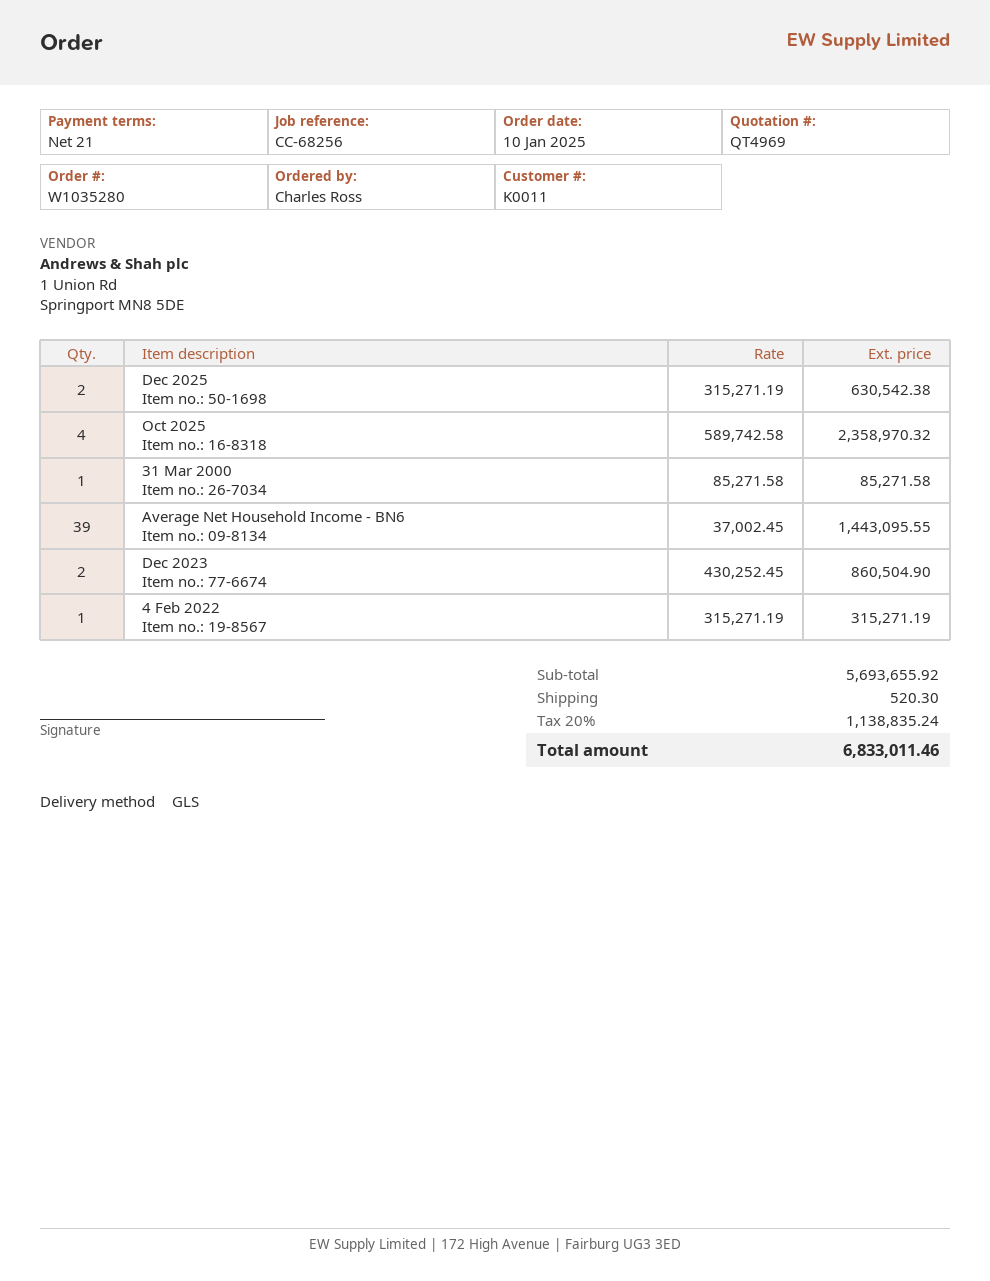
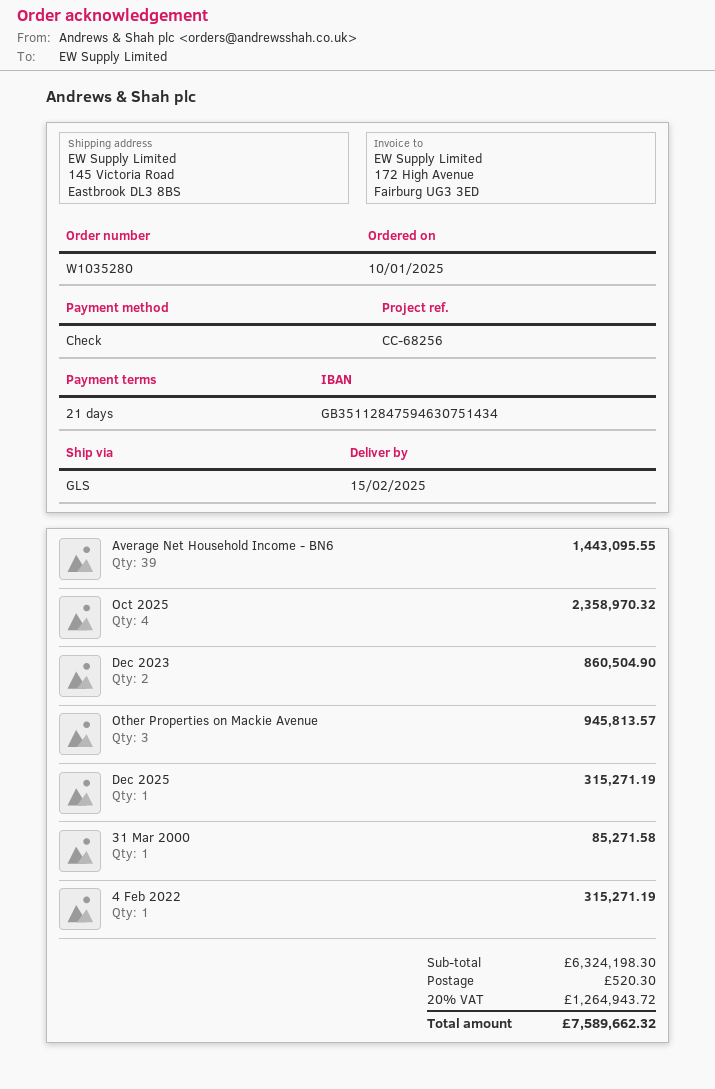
Dec 2025: 2 for 630542.38 -> 1 for 315271.19
Other Properties on Mackie Avenue: none -> 3 for 945813.57
subtotal: 5693655.92 -> 6324198.30
tax: 20% = 1138835.24 -> 20% = 1264943.72
total: 6833011.46 -> 7589662.32

